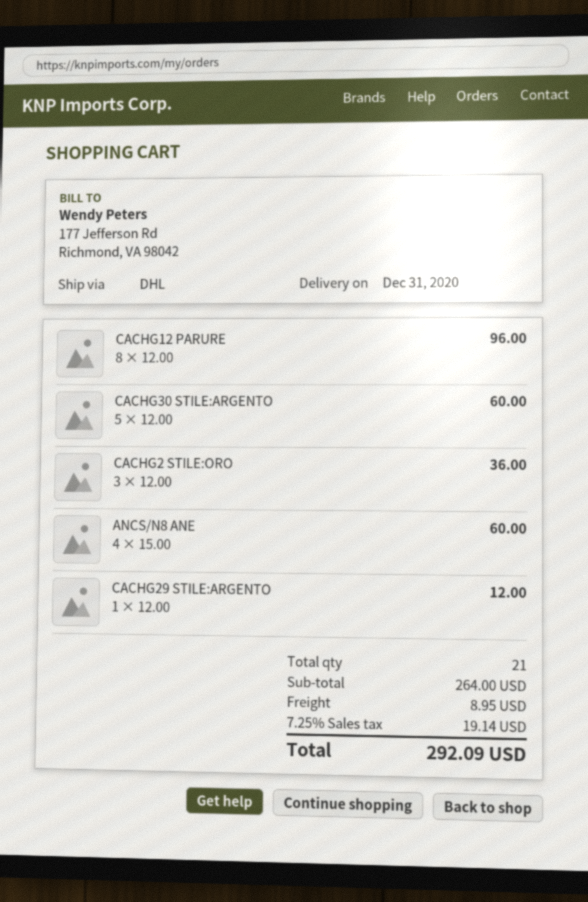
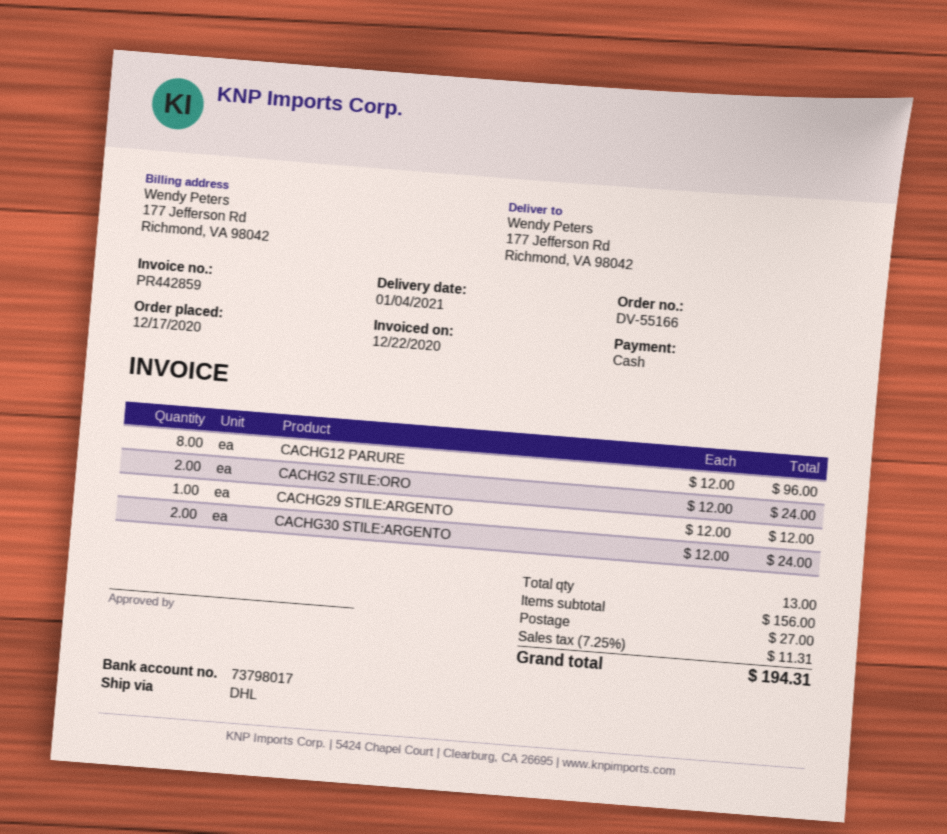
delivery date: 2020-12-31 -> 2021-01-04
CACHG30 STILE:ARGENTO: 5 x 12.00 = 60.00 -> 2 x 12.00 = 24.00
CACHG2 STILE:ORO: 3 x 12.00 = 36.00 -> 2 x 12.00 = 24.00
ANCS/N8 ANE: 4 x 15.00 = 60.00 -> none
total quantity: 21 -> 13
subtotal: 264.00 -> 156.00
shipping: 8.95 -> 27.00
tax: 7.25% = 19.14 -> 7.25% = 11.31
total: 292.09 -> 194.31

